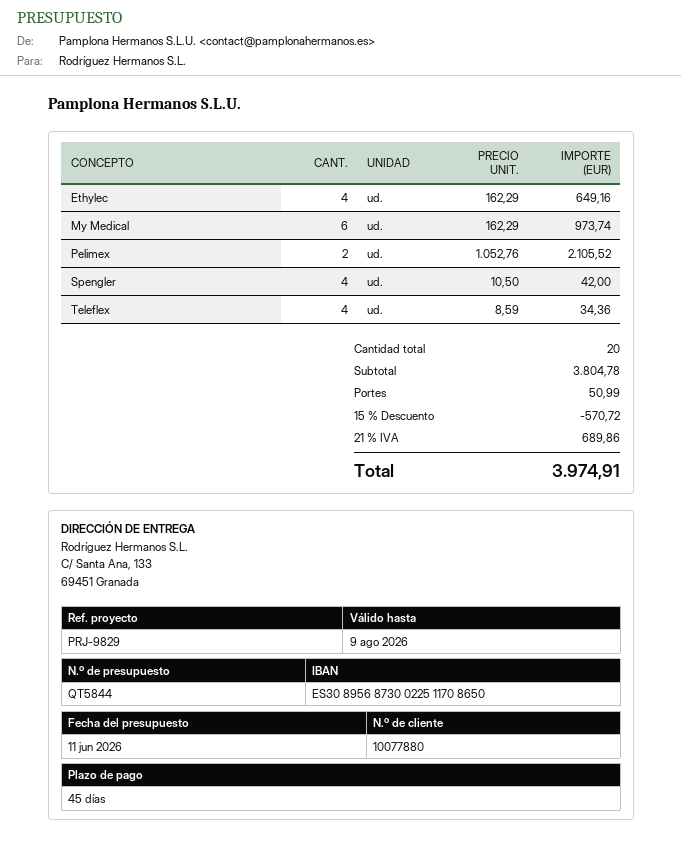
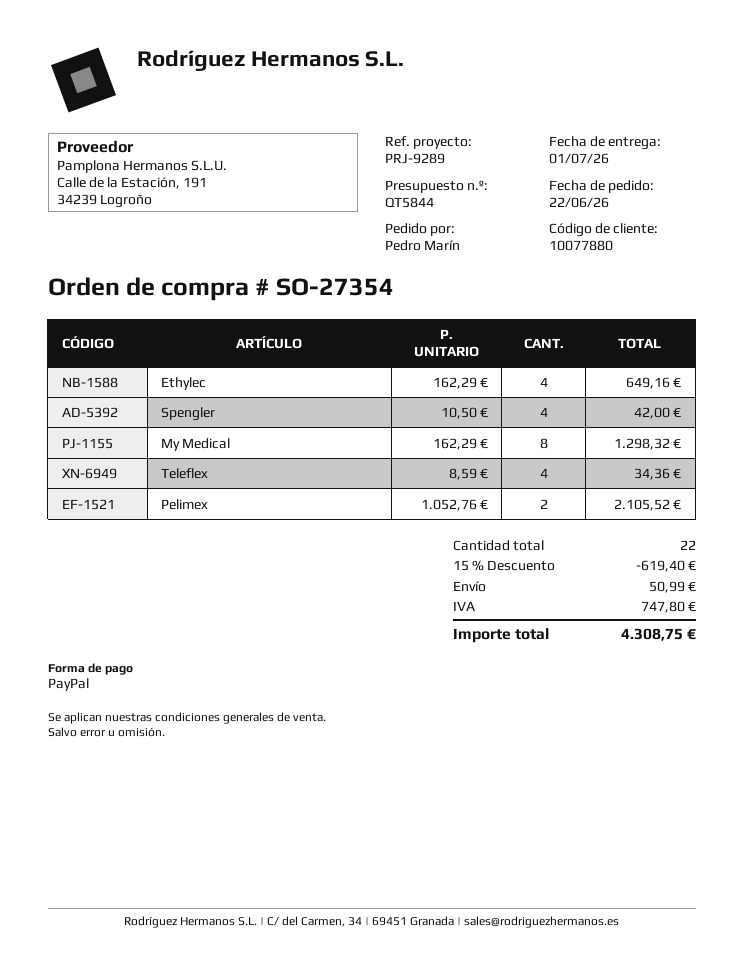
reference: PRJ-9829 -> PRJ-9289
My Medical: 6 x 162.29 = 973.74 -> 8 x 162.29 = 1298.32
total quantity: 20 -> 22
discount: 15% = 570.72 -> 15% = 619.40
tax: 689.86 -> 747.80
total: 3974.91 -> 4308.75

